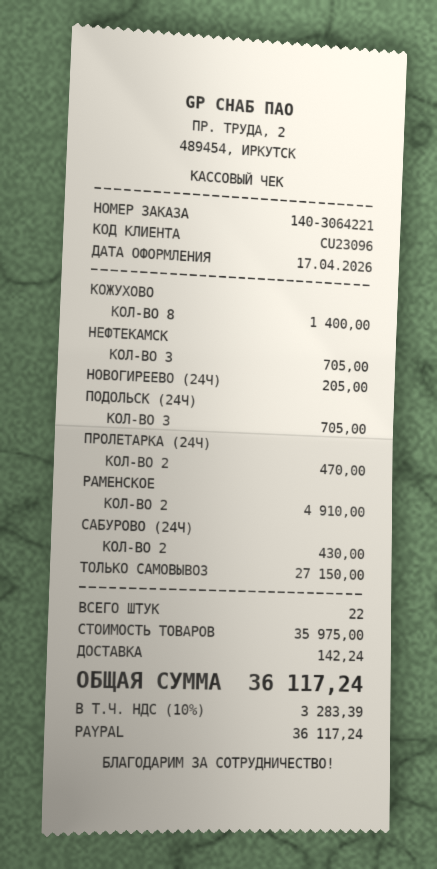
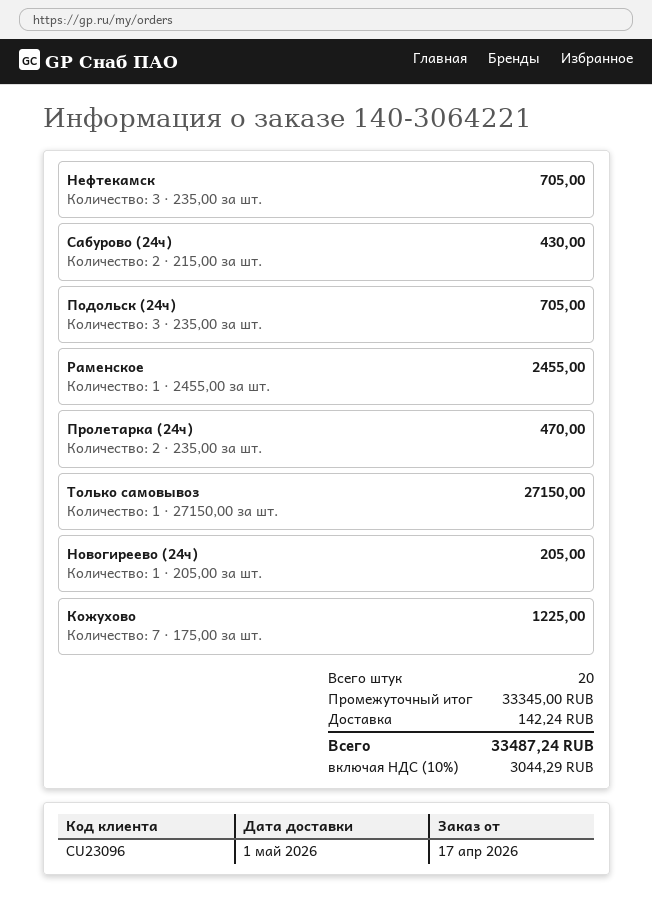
КОЖУХОВО: 8 for 1400.00 -> 7 for 1225.00
РАМЕНСКОЕ: 2 for 4910.00 -> 1 for 2455.00
total quantity: 22 -> 20
subtotal: 35975.00 -> 33345.00
tax: 10% = 3283.39 -> 10% = 3044.29
total: 36117.24 -> 33487.24

